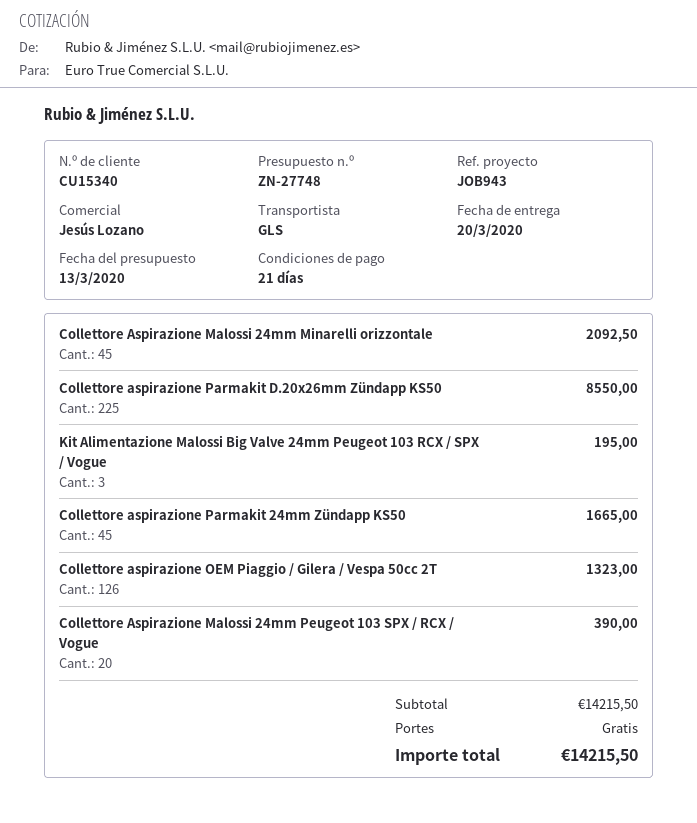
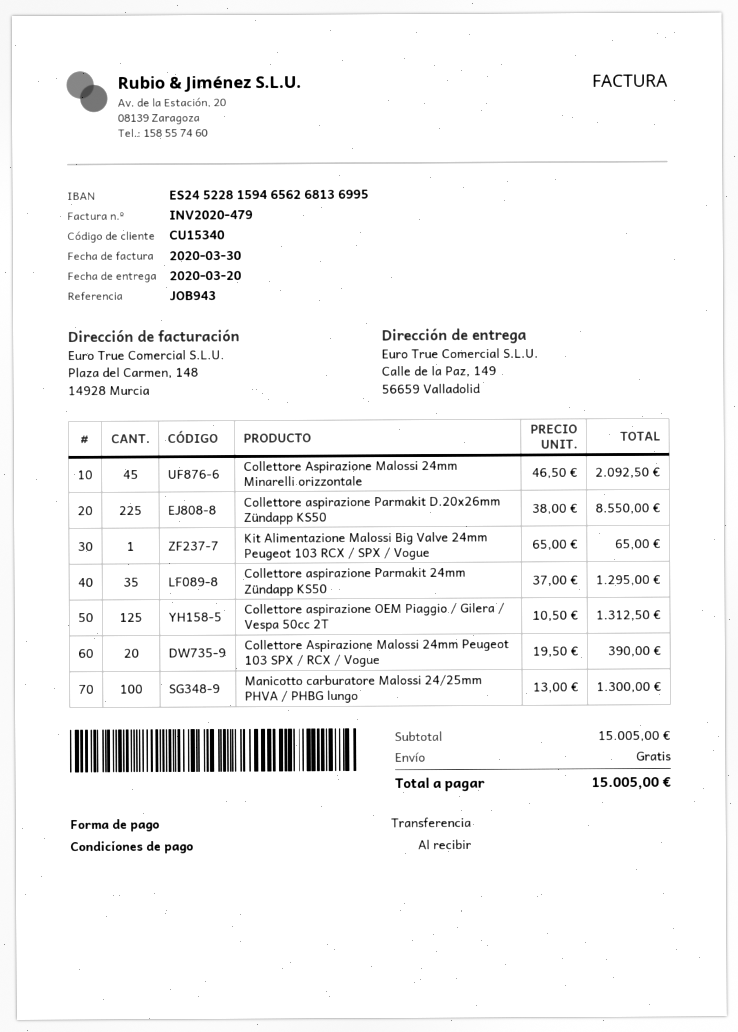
payment terms: 21 days -> on receipt
Kit Alimentazione Malossi Big Valve 24mm Peugeot 103 RCX / SPX / Vogue: 3 for 195.00 -> 1 for 65.00
Collettore aspirazione Parmakit 24mm Zündapp KS50: 45 for 1665.00 -> 35 for 1295.00
Collettore aspirazione OEM Piaggio / Gilera / Vespa 50cc 2T: 126 for 1323.00 -> 125 for 1312.50
Manicotto carburatore Malossi 24/25mm PHVA / PHBG lungo: none -> 100 for 1300.00
subtotal: 14215.50 -> 15005.00
total: 14215.50 -> 15005.00

